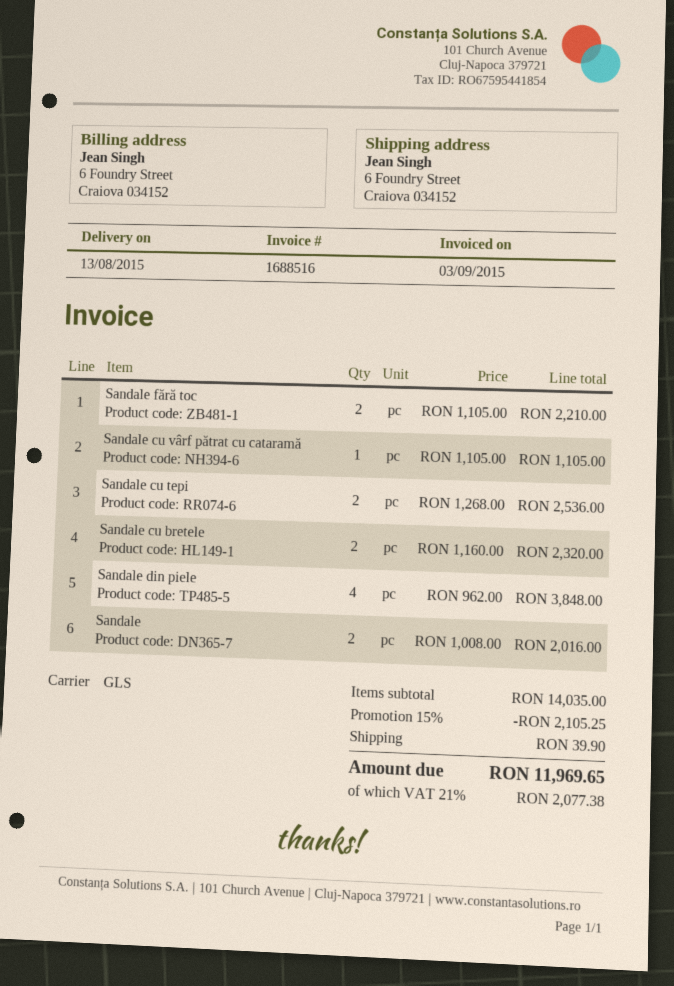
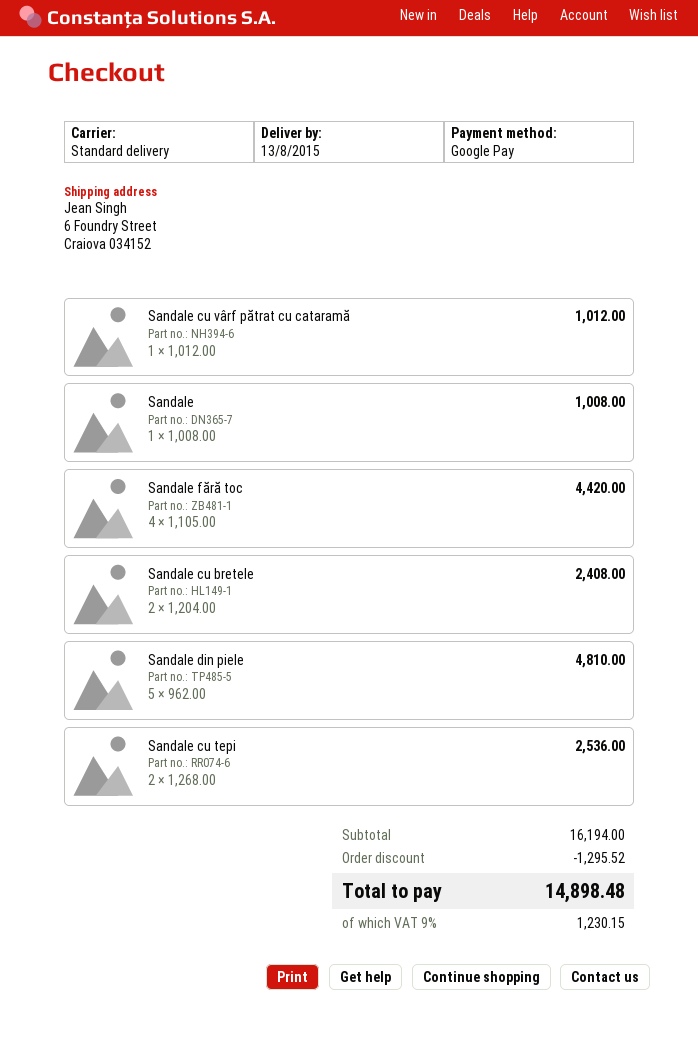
shipping method: GLS -> standard
Sandale fără toc: 2 x 1105.00 = 2210.00 -> 4 x 1105.00 = 4420.00
Sandale cu vârf pătrat cu cataramă: 1 x 1105.00 = 1105.00 -> 1 x 1012.00 = 1012.00
Sandale cu bretele: 2 x 1160.00 = 2320.00 -> 2 x 1204.00 = 2408.00
Sandale din piele: 4 x 962.00 = 3848.00 -> 5 x 962.00 = 4810.00
Sandale: 2 x 1008.00 = 2016.00 -> 1 x 1008.00 = 1008.00
subtotal: 14035.00 -> 16194.00
discount: 2105.25 -> 1295.52
shipping: 39.90 -> none
tax: 21% = 2077.38 -> 9% = 1230.15
total: 11969.65 -> 14898.48

